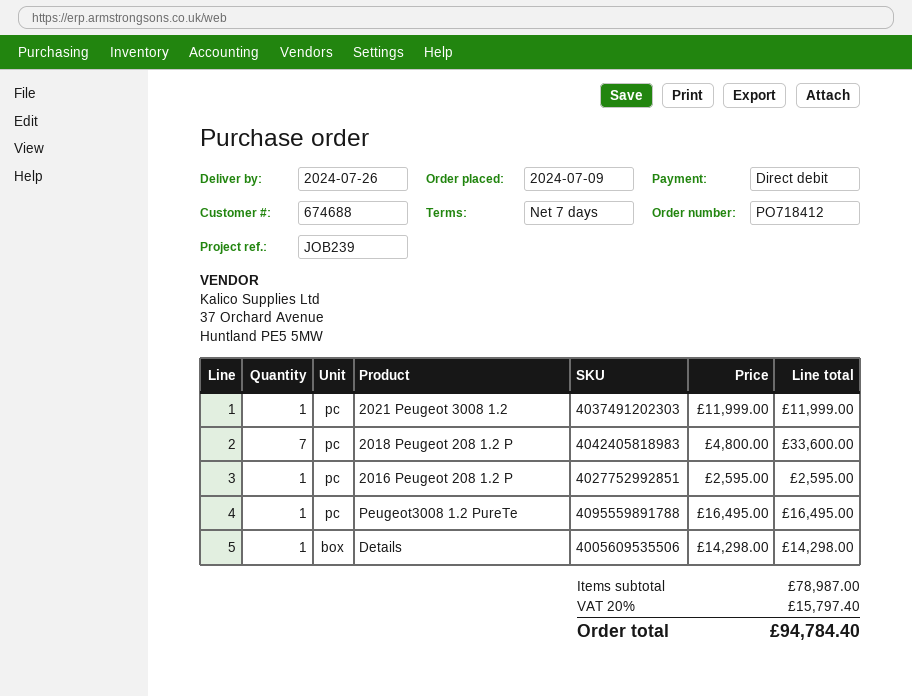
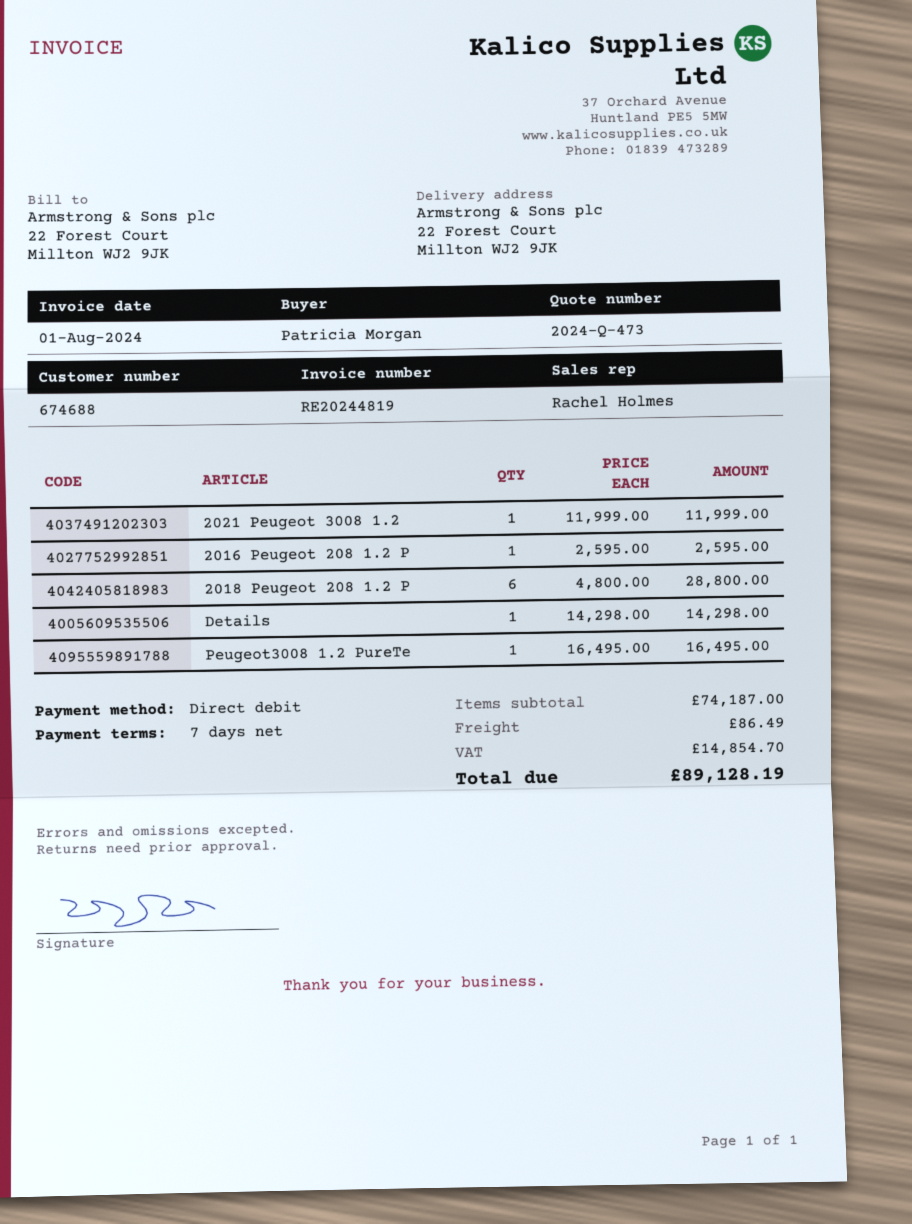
2018 Peugeot 208 1.2 P: 7 x 4800.00 = 33600.00 -> 6 x 4800.00 = 28800.00
subtotal: 78987.00 -> 74187.00
shipping: none -> 86.49
tax: 15797.40 -> 14854.70
total: 94784.40 -> 89128.19

